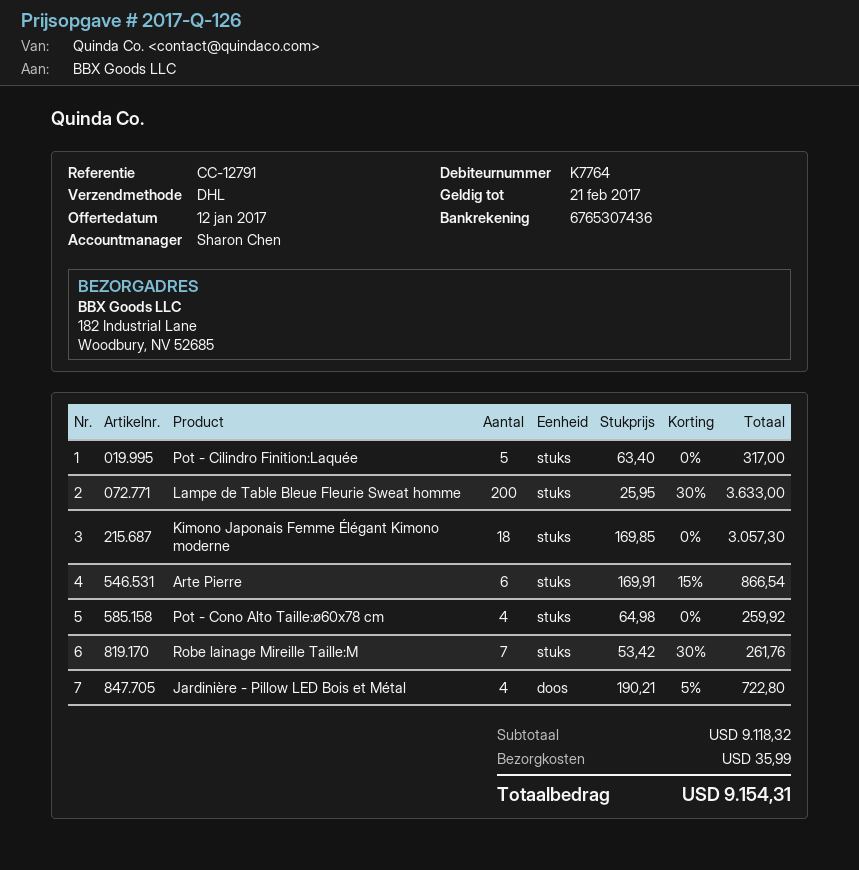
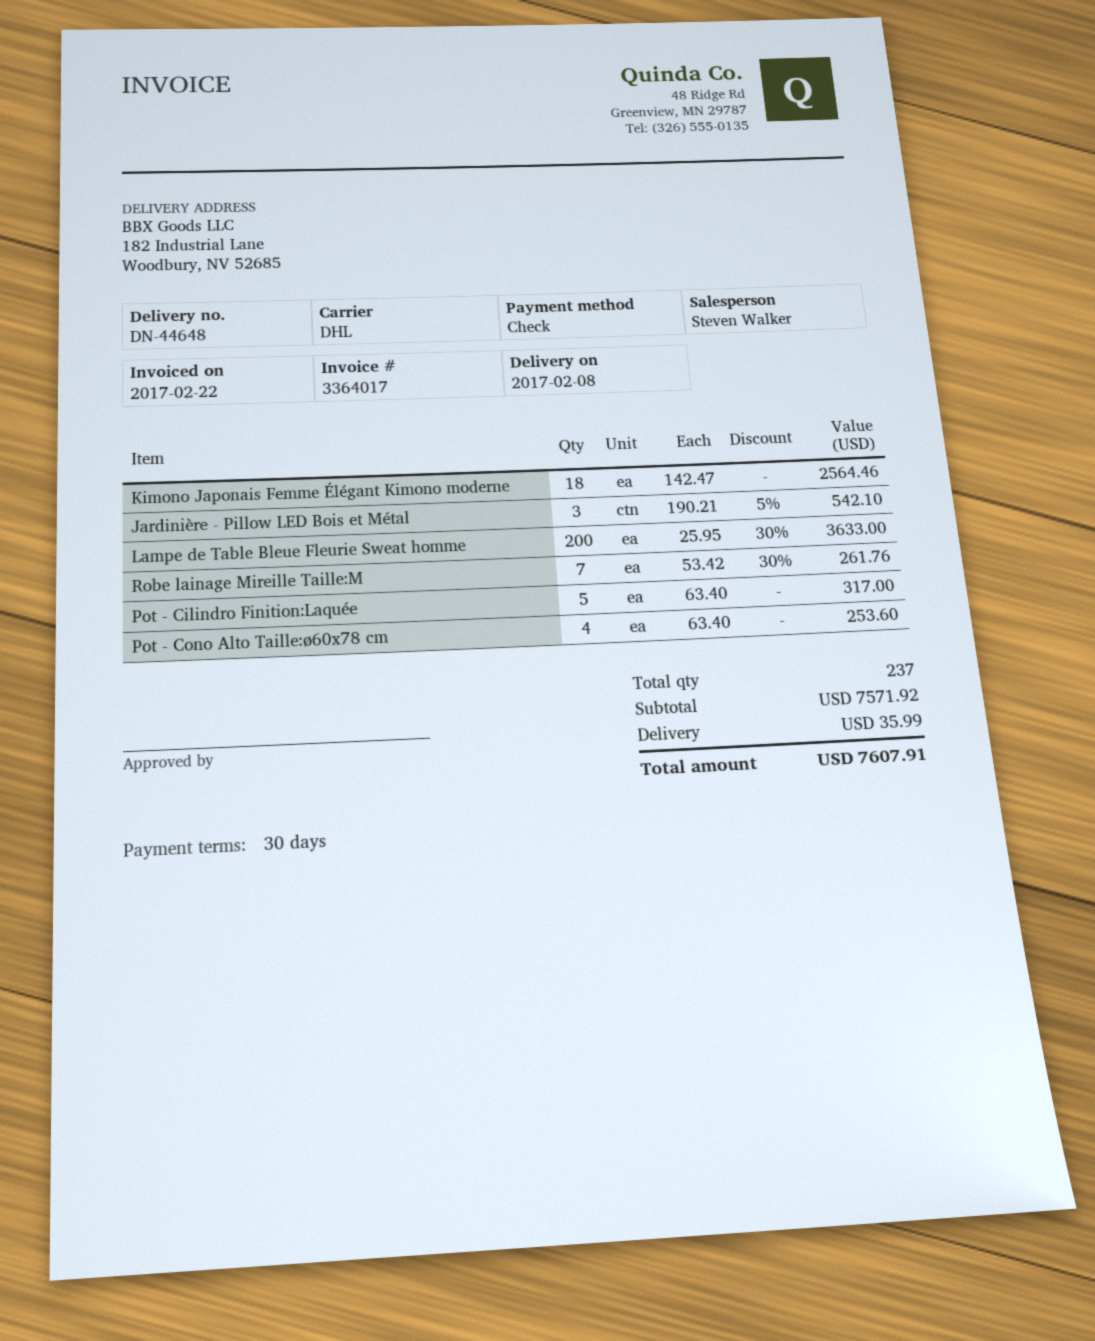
sales rep: Sharon Chen -> Steven Walker
Kimono Japonais Femme Élégant Kimono moderne: 18 x 169.85 = 3057.30 -> 18 x 142.47 = 2564.46
Arte Pierre: 6 x 169.91 - 15% = 866.54 -> none
Pot - Cono Alto Taille:ø60x78 cm: 4 x 64.98 = 259.92 -> 4 x 63.40 = 253.60
Jardinière - Pillow LED Bois et Métal: 4 x 190.21 - 5% = 722.80 -> 3 x 190.21 - 5% = 542.10
subtotal: 9118.32 -> 7571.92
total: 9154.31 -> 7607.91

